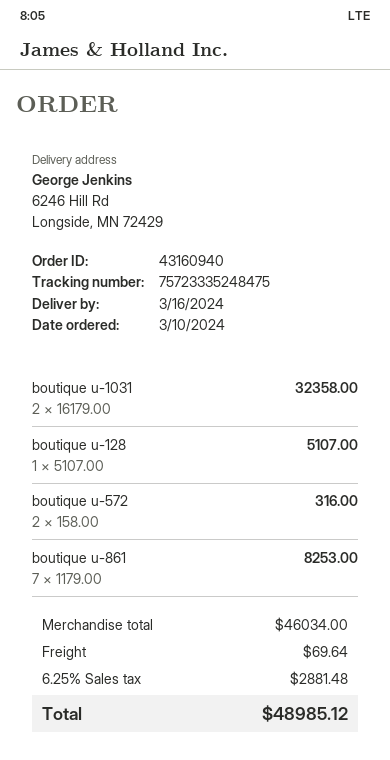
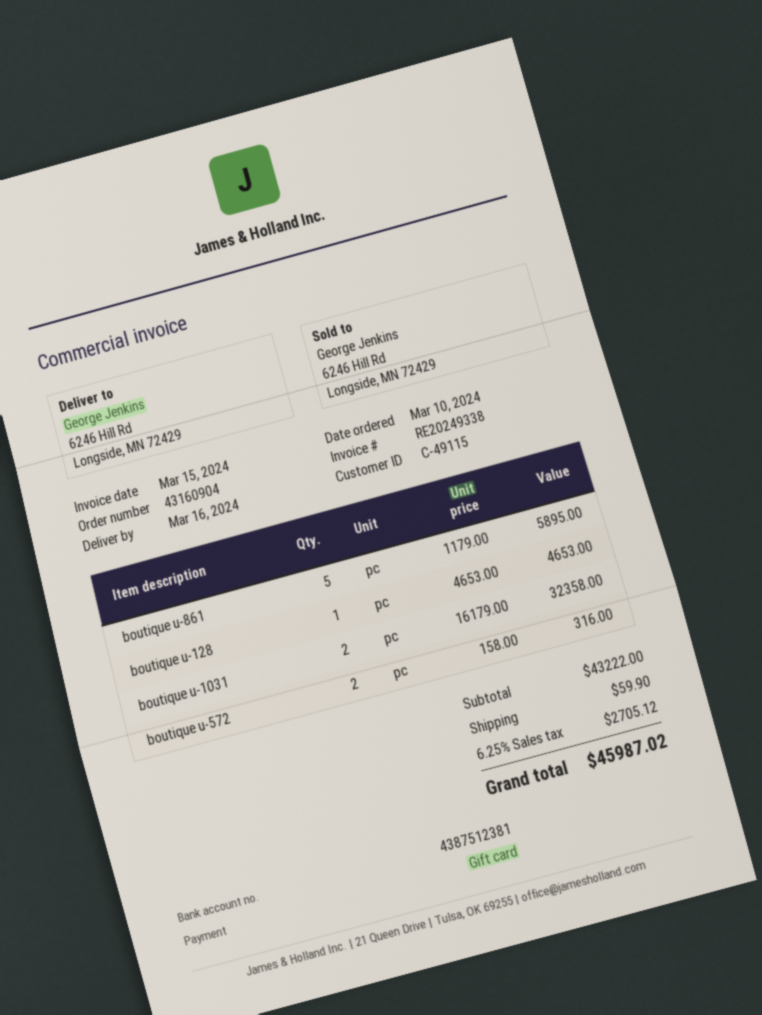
order number: 43160940 -> 43160904
boutique u-128: 1 x 5107.00 = 5107.00 -> 1 x 4653.00 = 4653.00
boutique u-861: 7 x 1179.00 = 8253.00 -> 5 x 1179.00 = 5895.00
subtotal: 46034.00 -> 43222.00
shipping: 69.64 -> 59.90
tax: 6.25% = 2881.48 -> 6.25% = 2705.12
total: 48985.12 -> 45987.02

